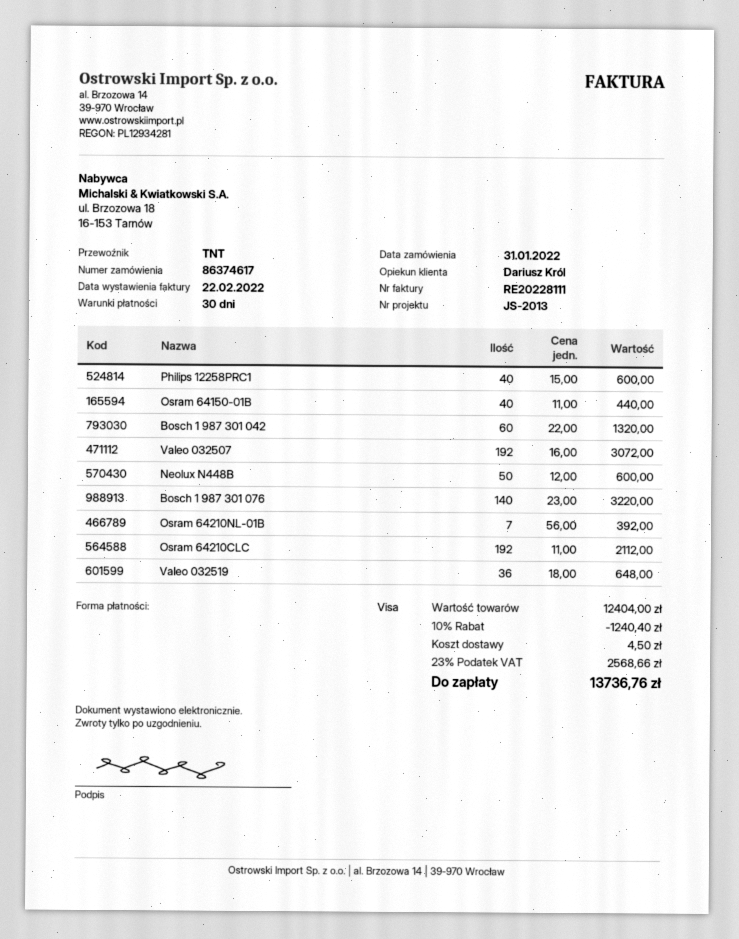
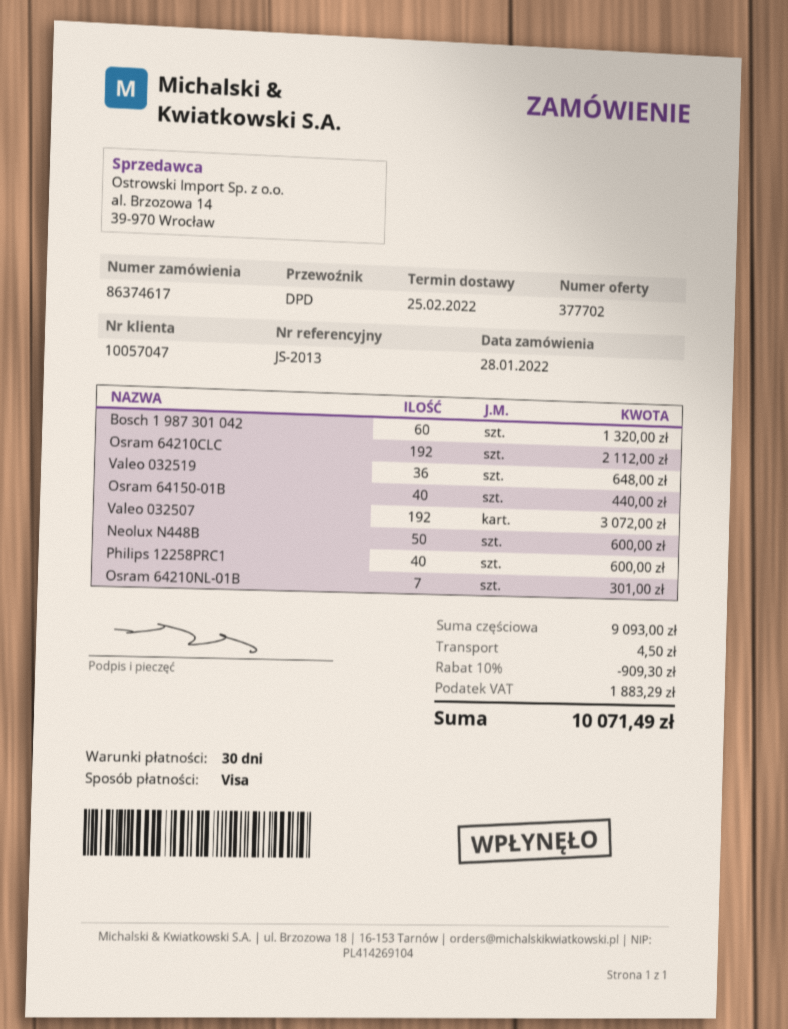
order date: 2022-01-31 -> 2022-01-28
shipping method: TNT -> DPD
Bosch 1 987 301 076: 140 for 3220.00 -> none
Osram 64210NL-01B: 7 for 392.00 -> 7 for 301.00
subtotal: 12404.00 -> 9093.00
discount: 10% = 1240.40 -> 10% = 909.30
tax: 2568.66 -> 1883.29
total: 13736.76 -> 10071.49

